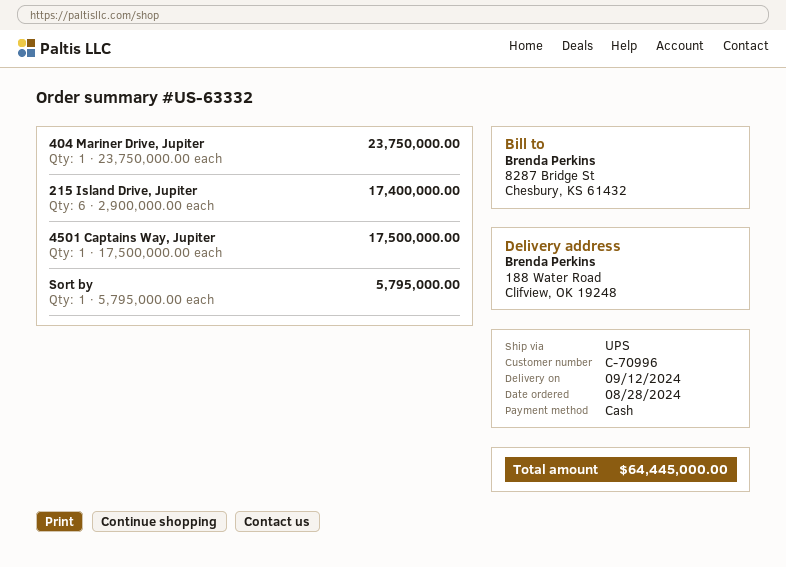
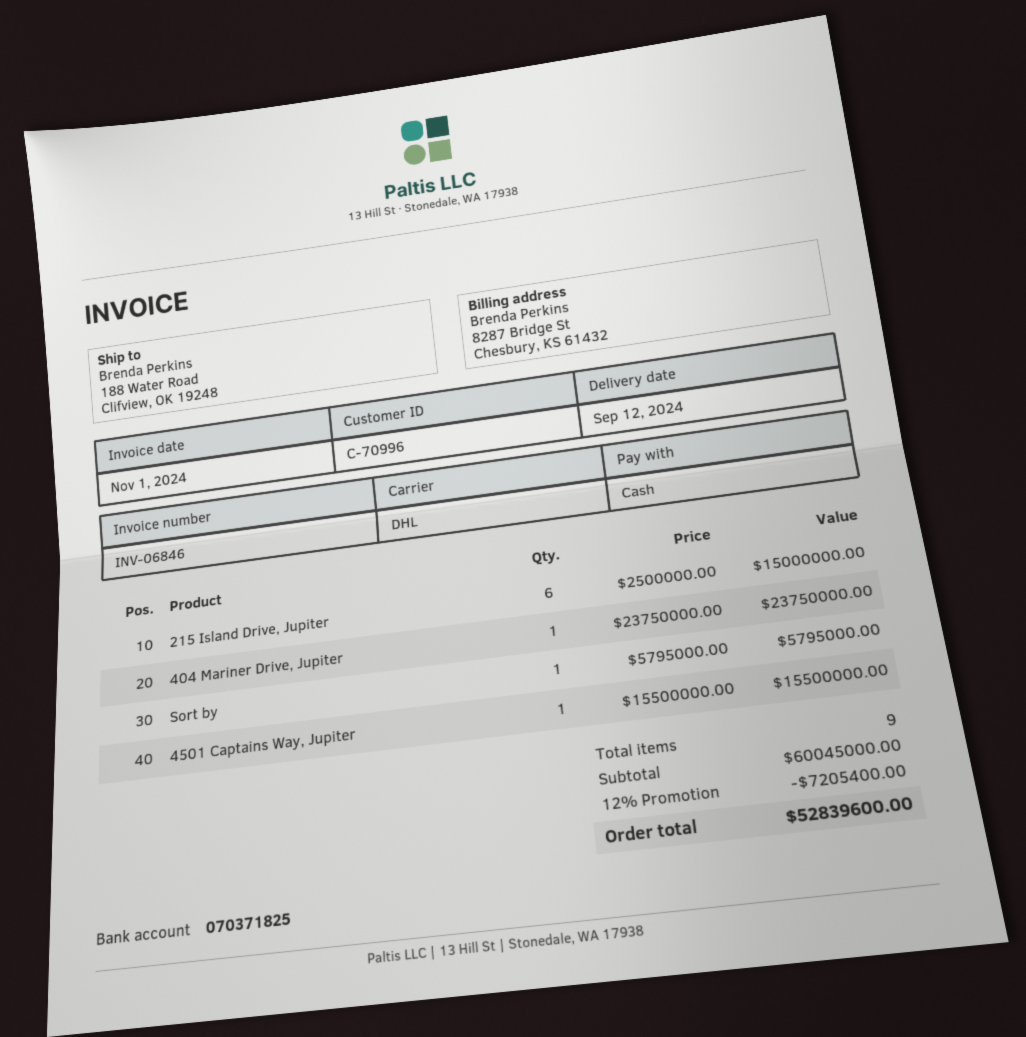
shipping method: UPS -> DHL
215 Island Drive, Jupiter: 6 x 2900000.00 = 17400000.00 -> 6 x 2500000.00 = 15000000.00
4501 Captains Way, Jupiter: 1 x 17500000.00 = 17500000.00 -> 1 x 15500000.00 = 15500000.00
discount: none -> 12% = 7205400.00
total: 64445000.00 -> 52839600.00

